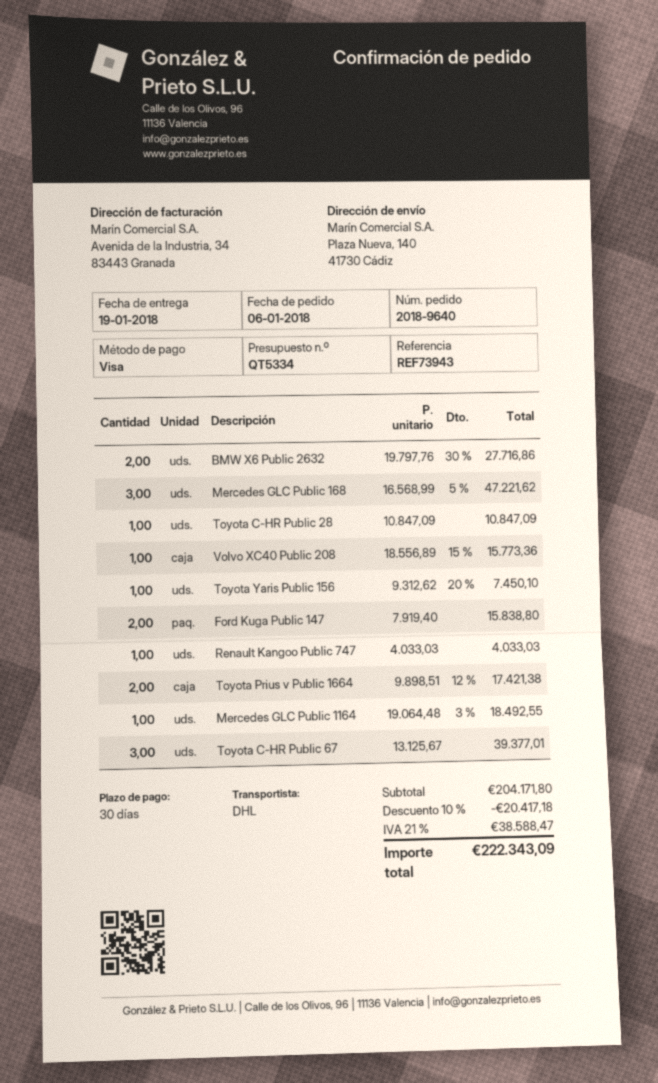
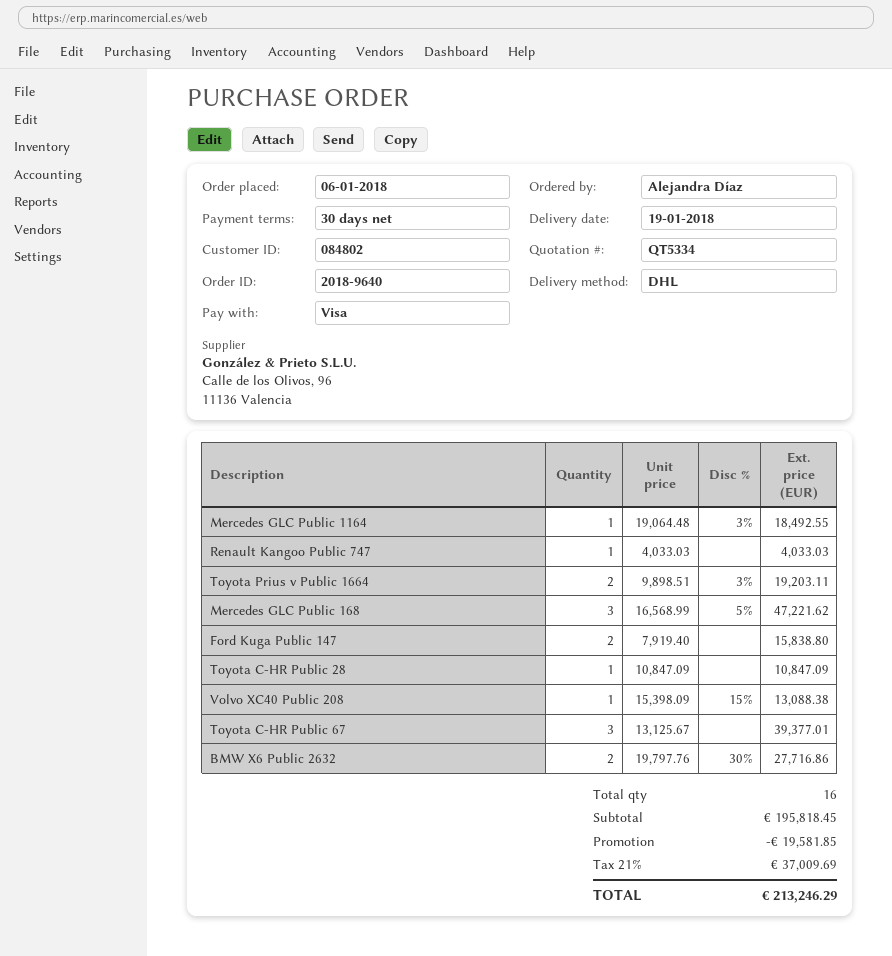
Volvo XC40 Public 208: 1 x 18556.89 - 15% = 15773.36 -> 1 x 15398.09 - 15% = 13088.38
Toyota Yaris Public 156: 1 x 9312.62 - 20% = 7450.10 -> none
Toyota Prius v Public 1664: 2 x 9898.51 - 12% = 17421.38 -> 2 x 9898.51 - 3% = 19203.11
subtotal: 204171.80 -> 195818.45
discount: 20417.18 -> 19581.85
tax: 21% = 38588.47 -> 21% = 37009.69
total: 222343.09 -> 213246.29

